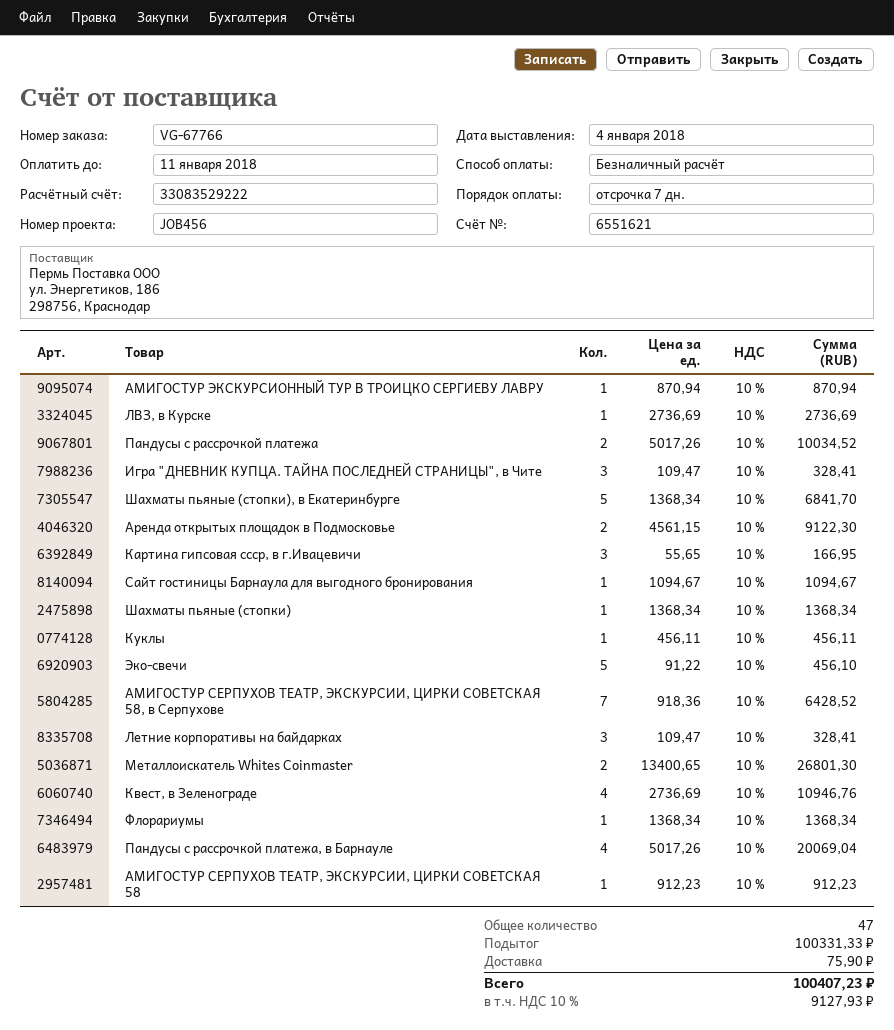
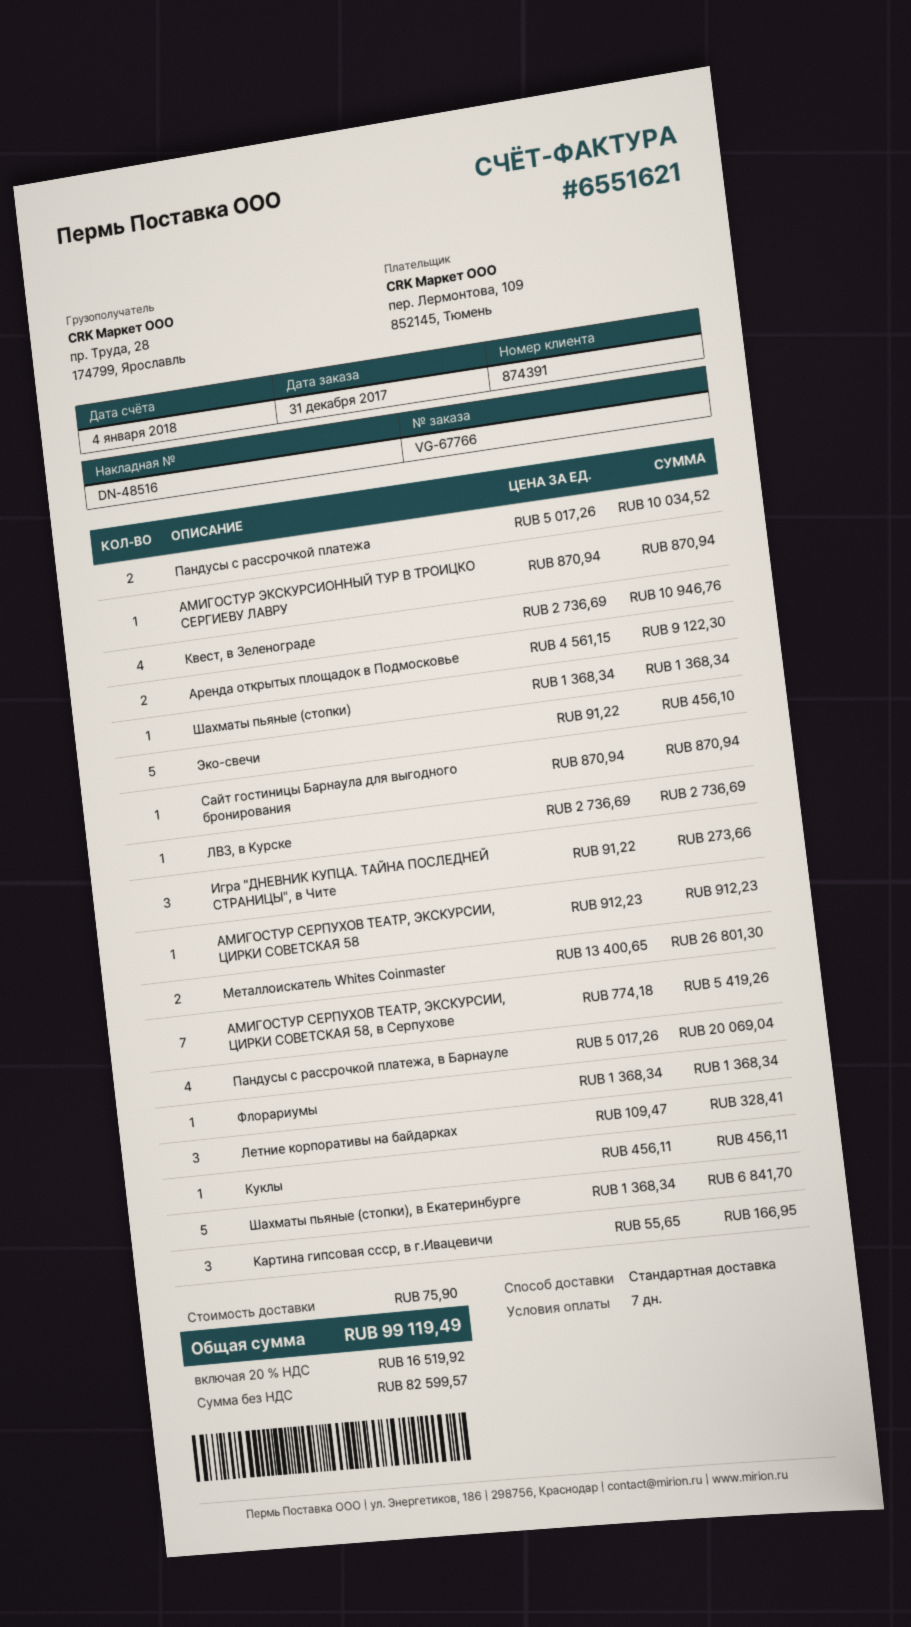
Игра "ДНЕВНИК КУПЦА. ТАЙНА ПОСЛЕДНЕЙ СТРАНИЦЫ", в Чите: 3 x 109.47 = 328.41 -> 3 x 91.22 = 273.66
Сайт гостиницы Барнаула для выгодного бронирования: 1 x 1094.67 = 1094.67 -> 1 x 870.94 = 870.94
АМИГОСТУР СЕРПУХОВ ТЕАТР, ЭКСКУРСИИ, ЦИРКИ СОВЕТСКАЯ 58, в Серпухове: 7 x 918.36 = 6428.52 -> 7 x 774.18 = 5419.26
tax: 10% = 9127.93 -> 20% = 16519.92
total: 100407.23 -> 99119.49

